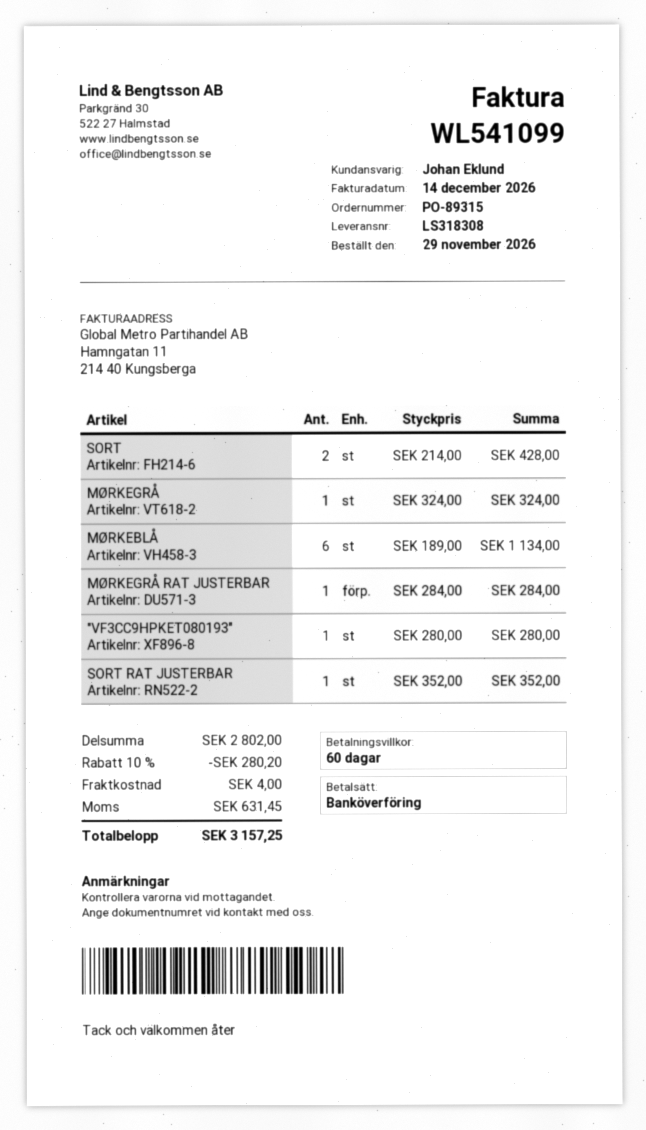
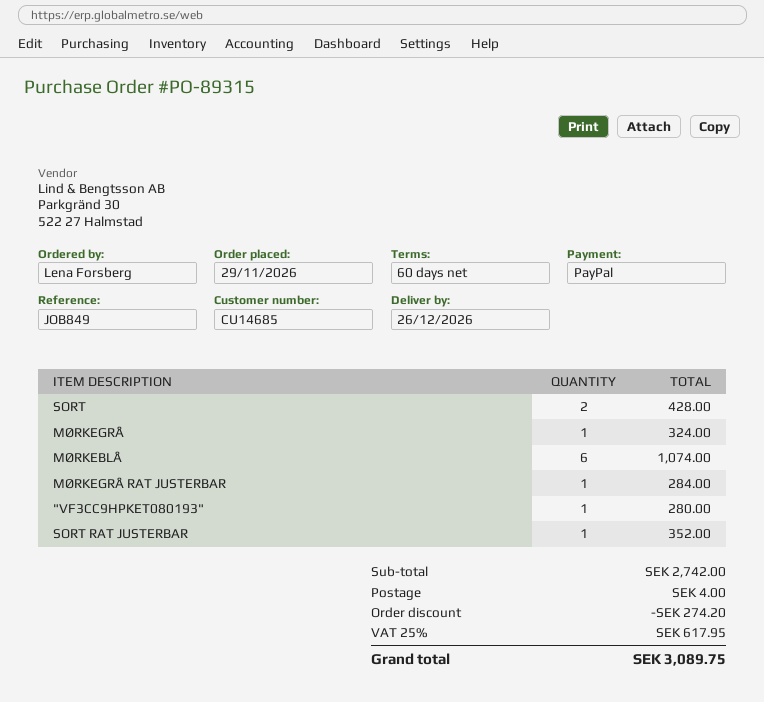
payment method: bank transfer -> PayPal
MØRKEBLÅ: 6 for 1134.00 -> 6 for 1074.00
subtotal: 2802.00 -> 2742.00
discount: 280.20 -> 274.20
tax: 631.45 -> 617.95
total: 3157.25 -> 3089.75

